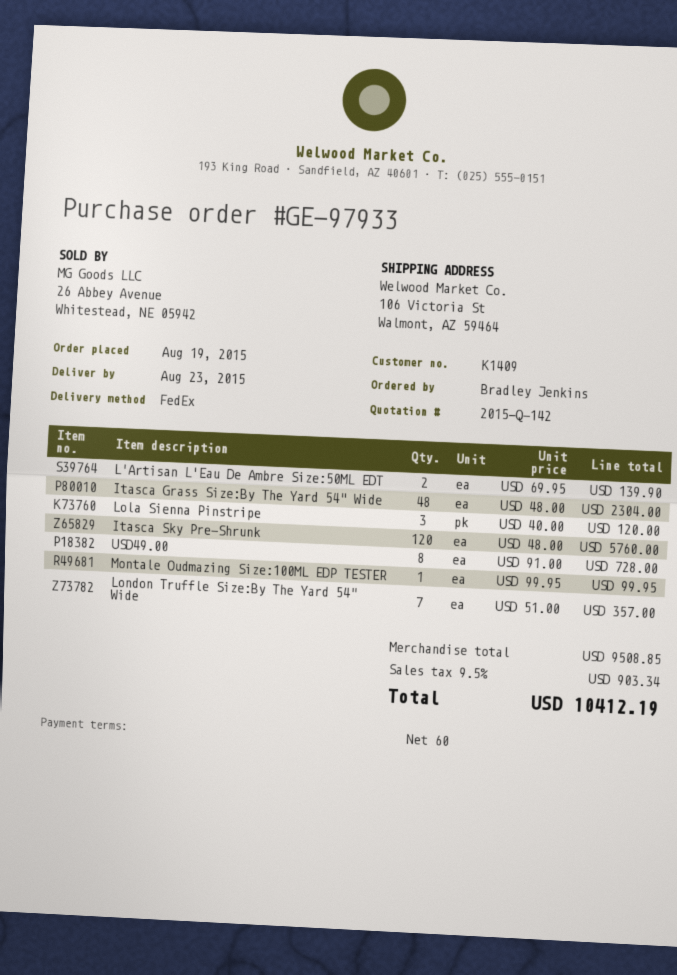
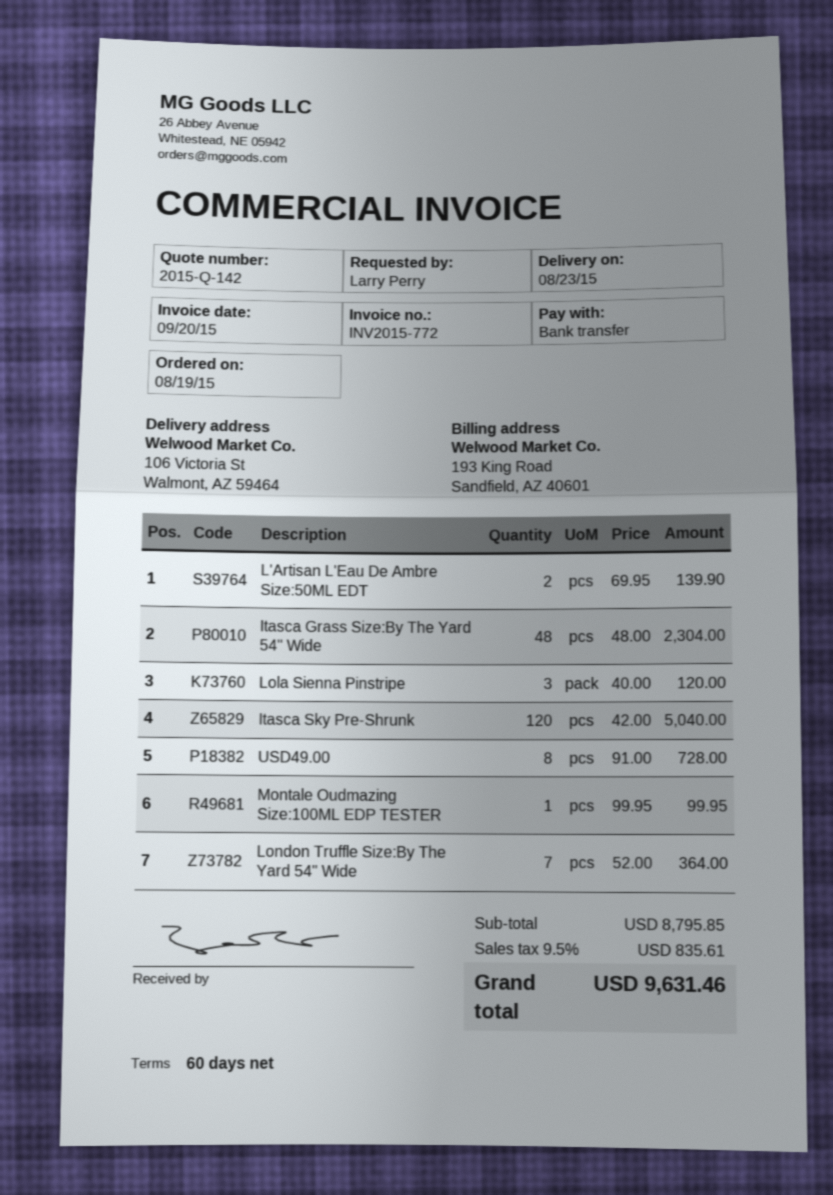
ordered by: Bradley Jenkins -> Larry Perry
Itasca Sky Pre-Shrunk: 120 x 48.00 = 5760.00 -> 120 x 42.00 = 5040.00
London Truffle Size:By The Yard 54" Wide: 7 x 51.00 = 357.00 -> 7 x 52.00 = 364.00
subtotal: 9508.85 -> 8795.85
tax: 9.5% = 903.34 -> 9.5% = 835.61
total: 10412.19 -> 9631.46

